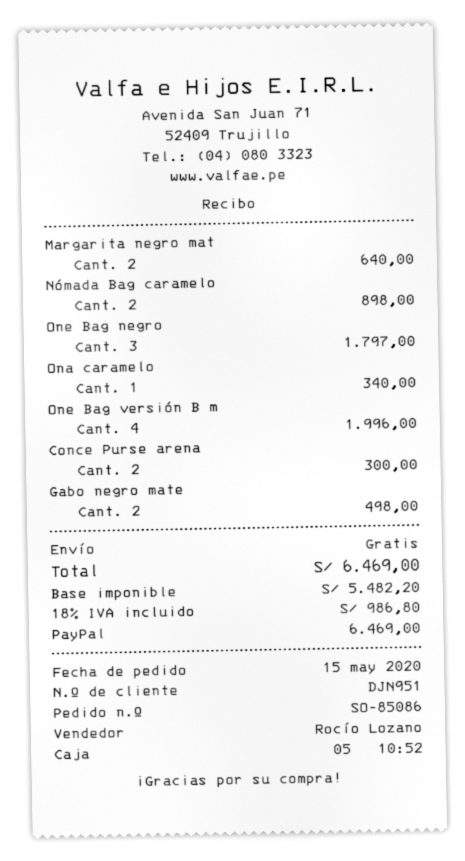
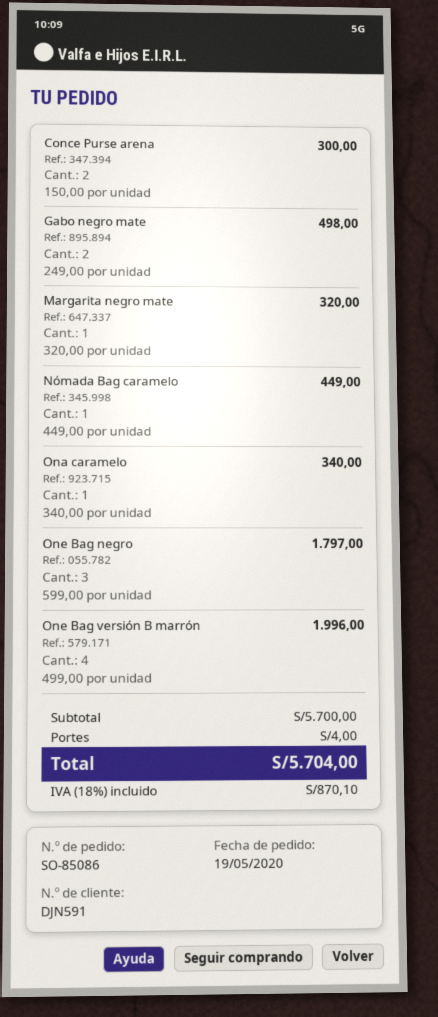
order date: 2020-05-15 -> 2020-05-19
customer number: DJN951 -> DJN591
Margarita negro mat: 2 for 640.00 -> 1 for 320.00
Nómada Bag caramelo: 2 for 898.00 -> 1 for 449.00
shipping: 0.00 -> 4.00
tax: 18% = 986.80 -> 18% = 870.10
total: 6469.00 -> 5704.00

